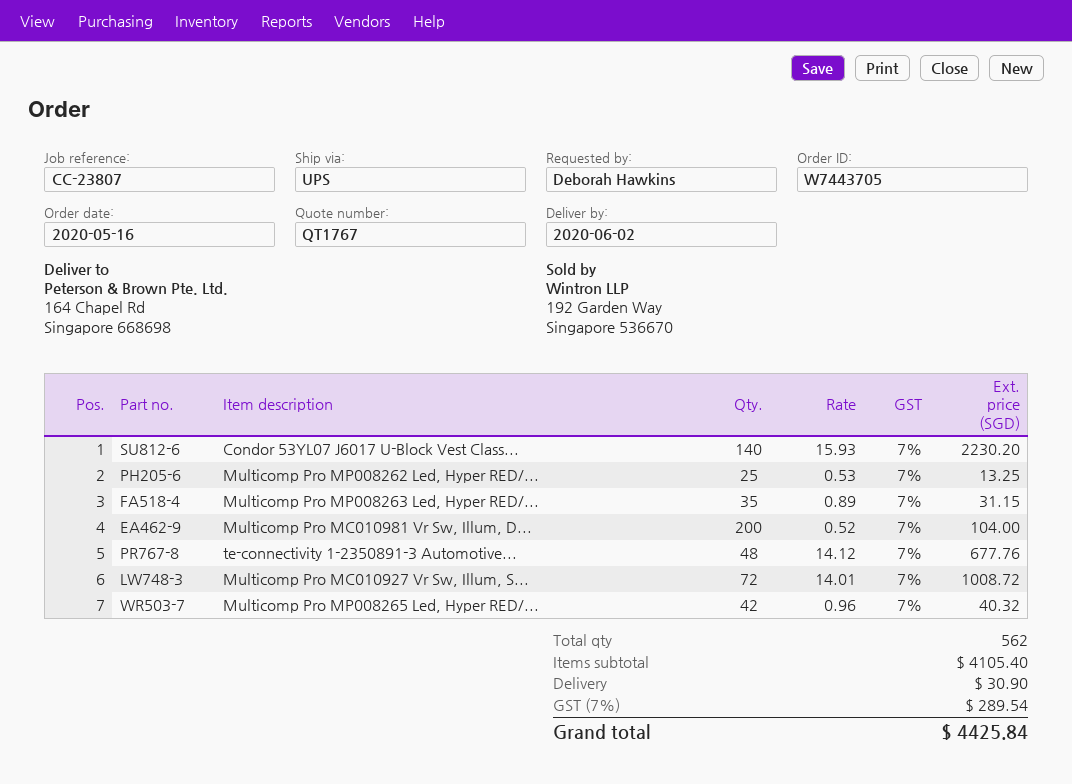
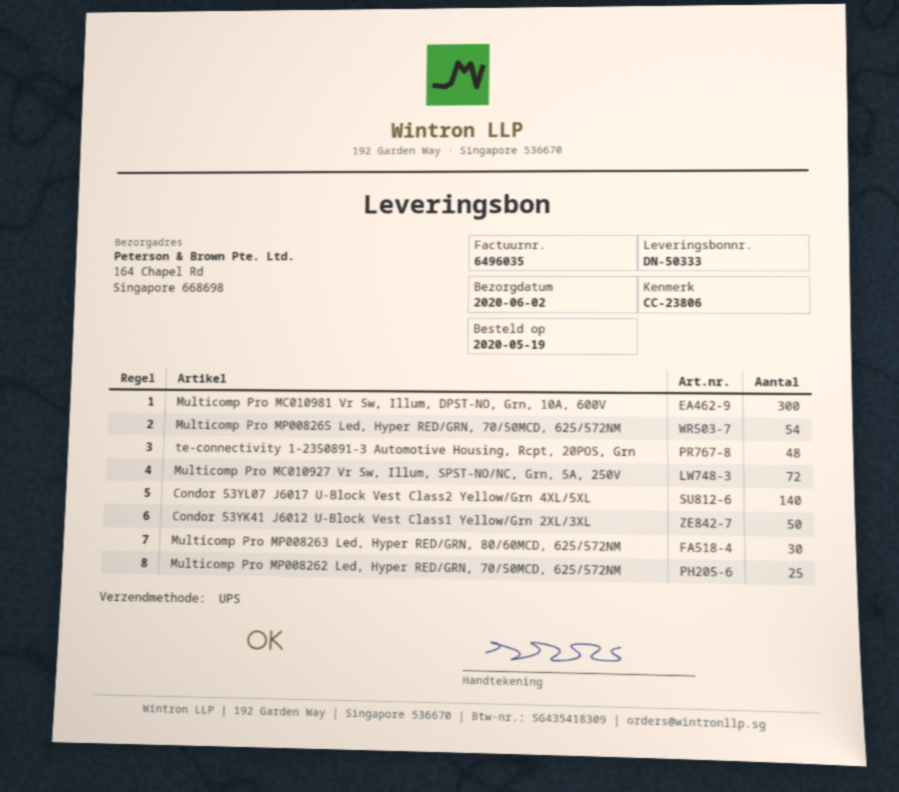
order date: 2020-05-16 -> 2020-05-19
reference: CC-23807 -> CC-23806
Multicomp Pro MP008263 Led, Hyper RED/...: 35 -> 30
Multicomp Pro MC010981 Vr Sw, Illum, D...: 200 -> 300
Multicomp Pro MP008265 Led, Hyper RED/...: 42 -> 54
Condor 53YK41 J6012 U-Block Vest Class1 Yellow/Grn 2XL/3XL: none -> 50

